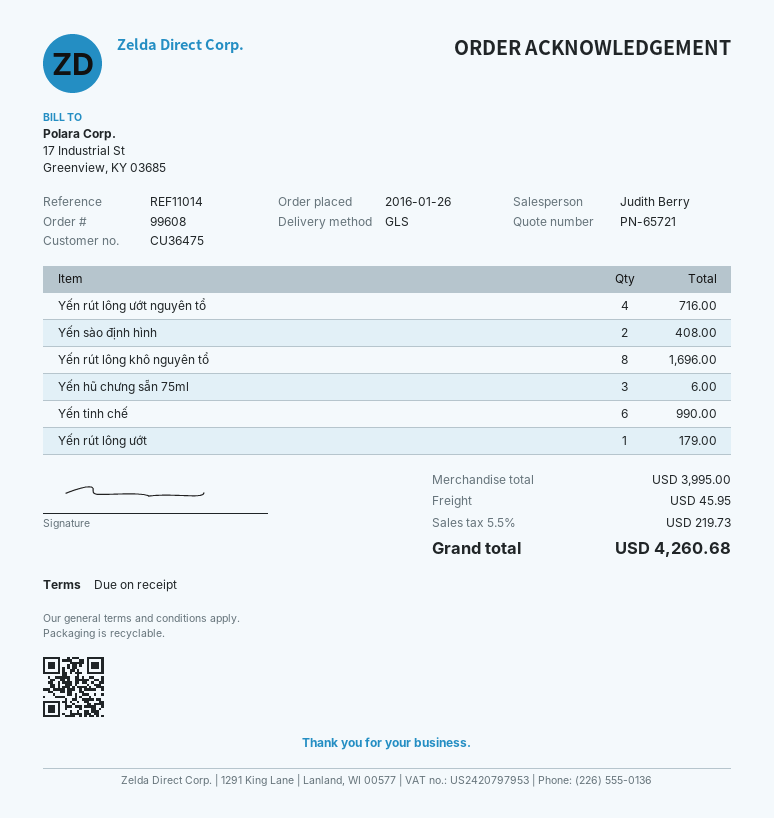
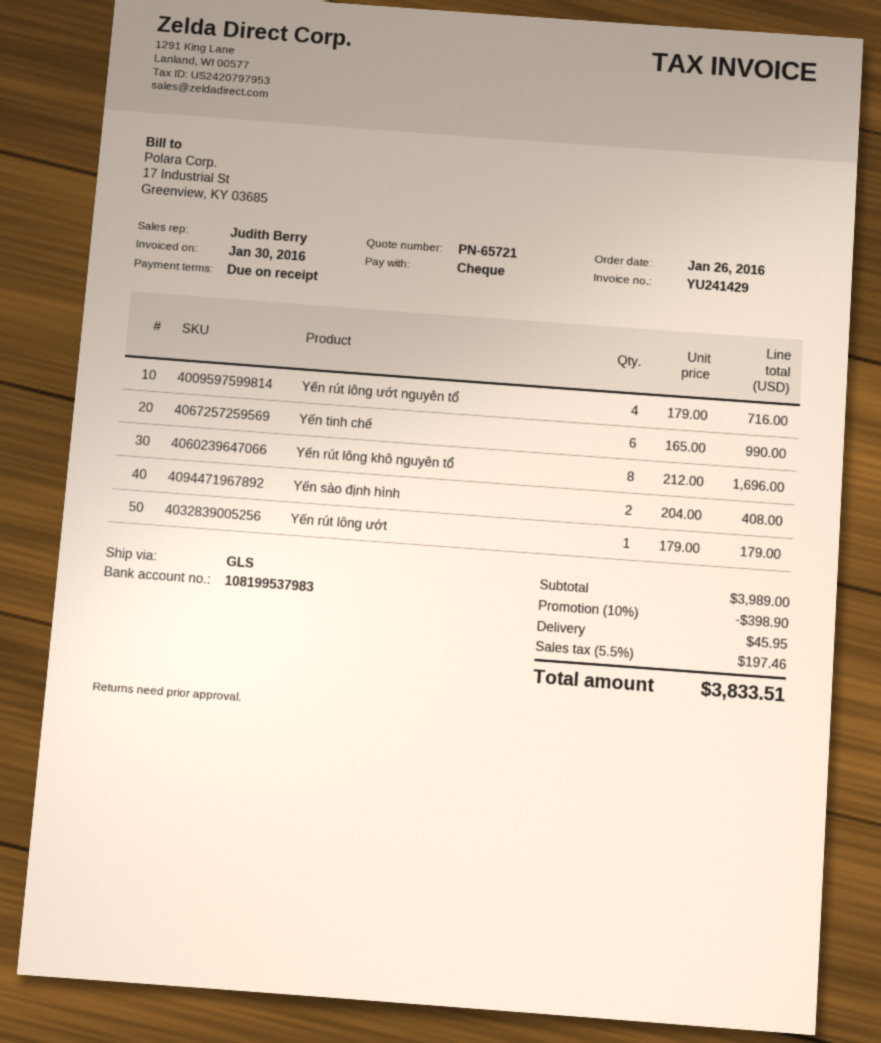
Yến hũ chưng sẵn 75ml: 3 for 6.00 -> none
subtotal: 3995.00 -> 3989.00
discount: none -> 10% = 398.90
tax: 5.5% = 219.73 -> 5.5% = 197.46
total: 4260.68 -> 3833.51

